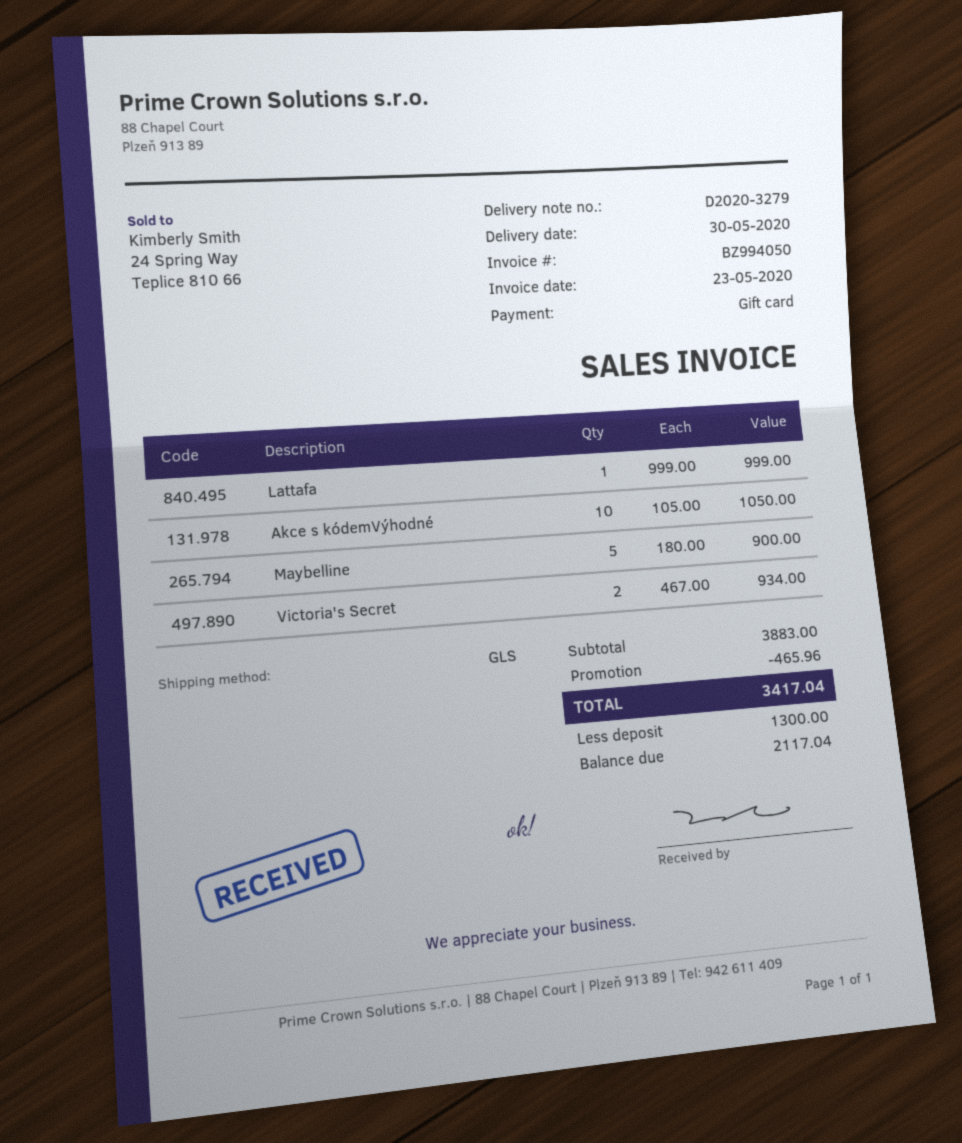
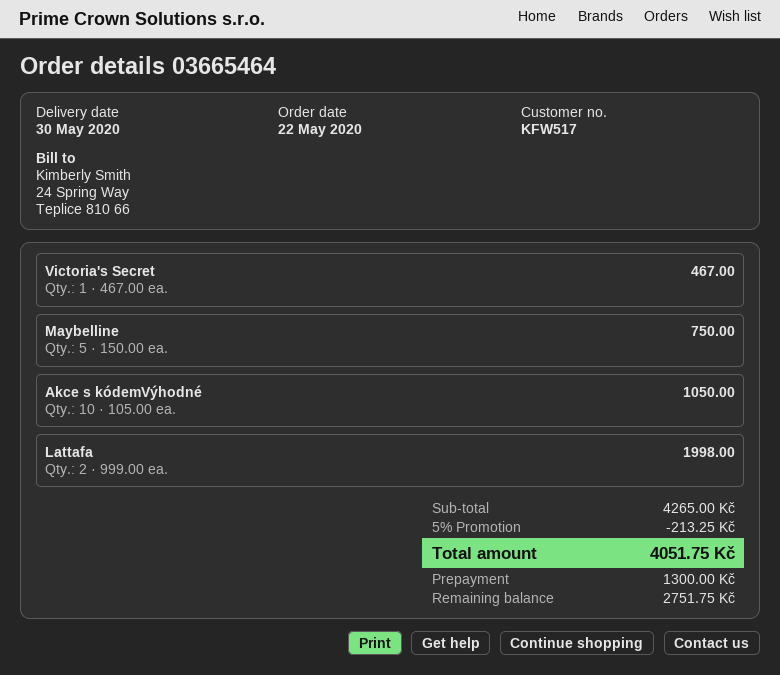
Lattafa: 1 x 999.00 = 999.00 -> 2 x 999.00 = 1998.00
Maybelline: 5 x 180.00 = 900.00 -> 5 x 150.00 = 750.00
Victoria's Secret: 2 x 467.00 = 934.00 -> 1 x 467.00 = 467.00
subtotal: 3883.00 -> 4265.00
discount: 465.96 -> 213.25
total: 3417.04 -> 4051.75
balance: 2117.04 -> 2751.75

